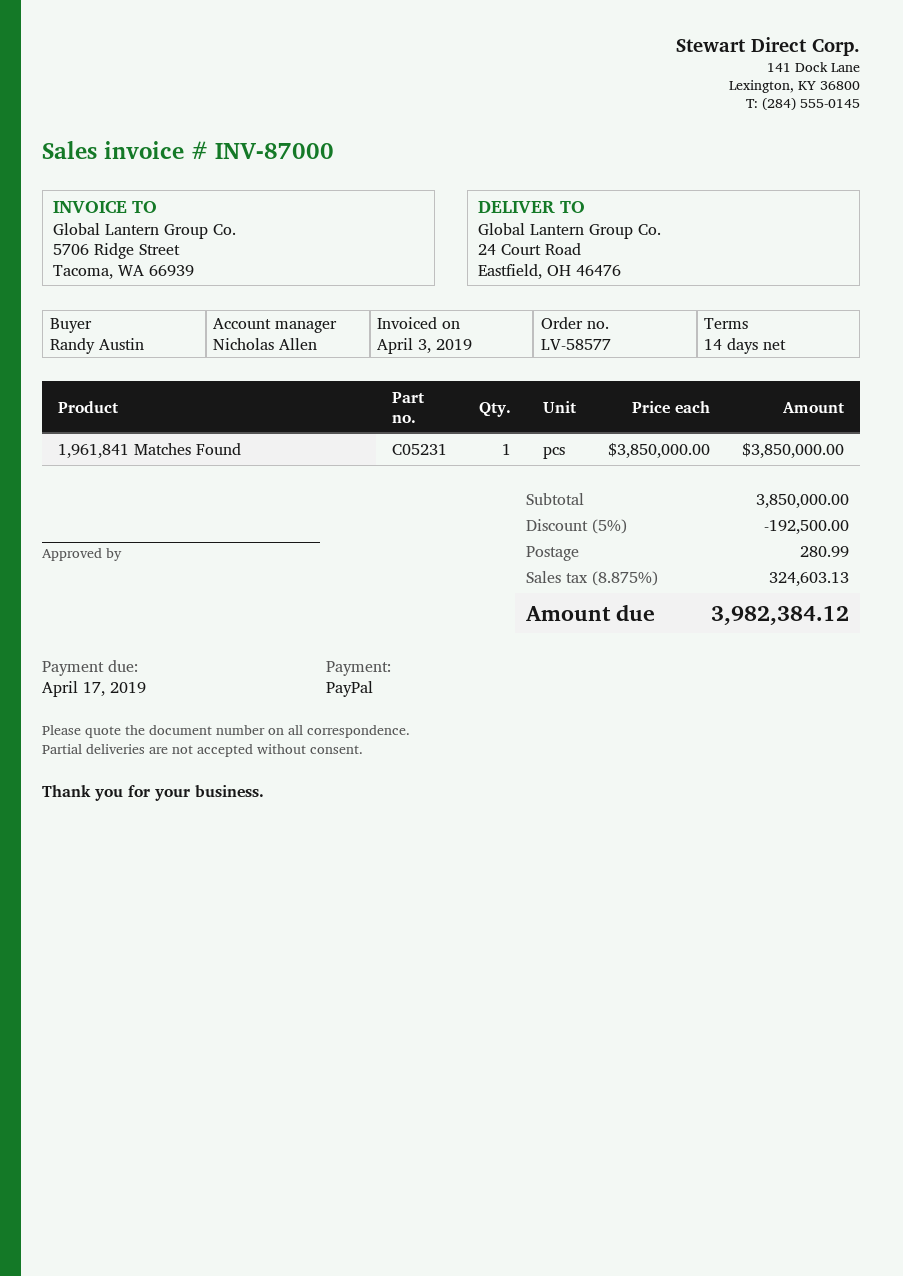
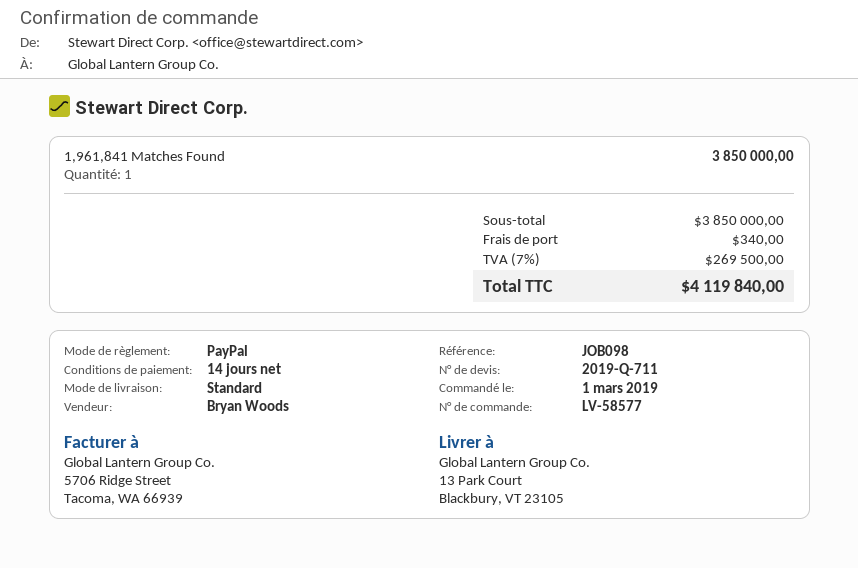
sales rep: Nicholas Allen -> Bryan Woods
ship to: 24 Court Road, Eastfield, OH 46476 -> 13 Park Court, Blackbury, VT 23105
discount: 5% = 192500.00 -> none
shipping: 280.99 -> 340.00
tax: 8.875% = 324603.13 -> 7% = 269500.00
total: 3982384.12 -> 4119840.00

